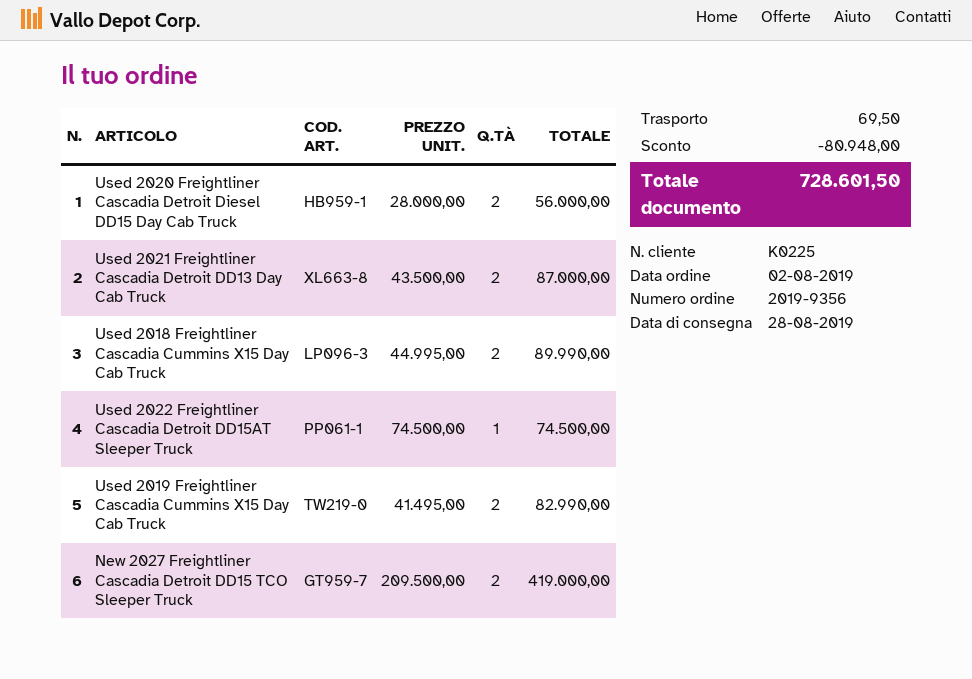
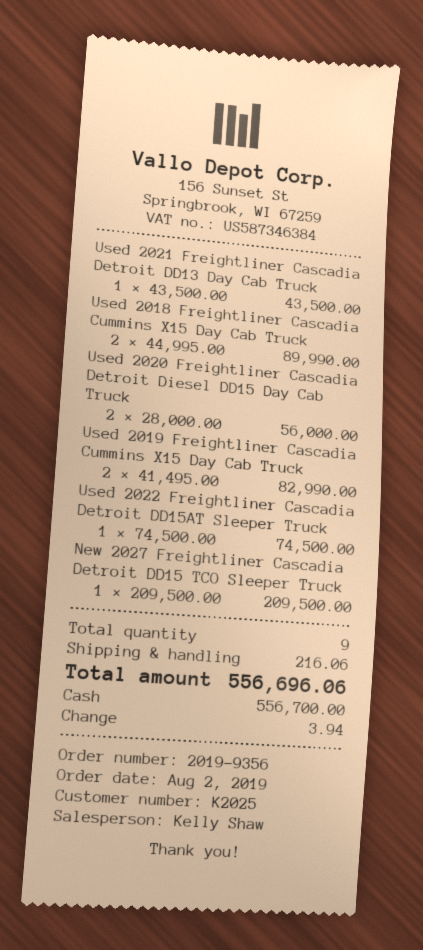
customer number: K0225 -> K2025
Used 2021 Freightliner Cascadia Detroit DD13 Day Cab Truck: 2 x 43500.00 = 87000.00 -> 1 x 43500.00 = 43500.00
New 2027 Freightliner Cascadia Detroit DD15 TCO Sleeper Truck: 2 x 209500.00 = 419000.00 -> 1 x 209500.00 = 209500.00
discount: 80948.00 -> none
shipping: 69.50 -> 216.06
total: 728601.50 -> 556696.06

